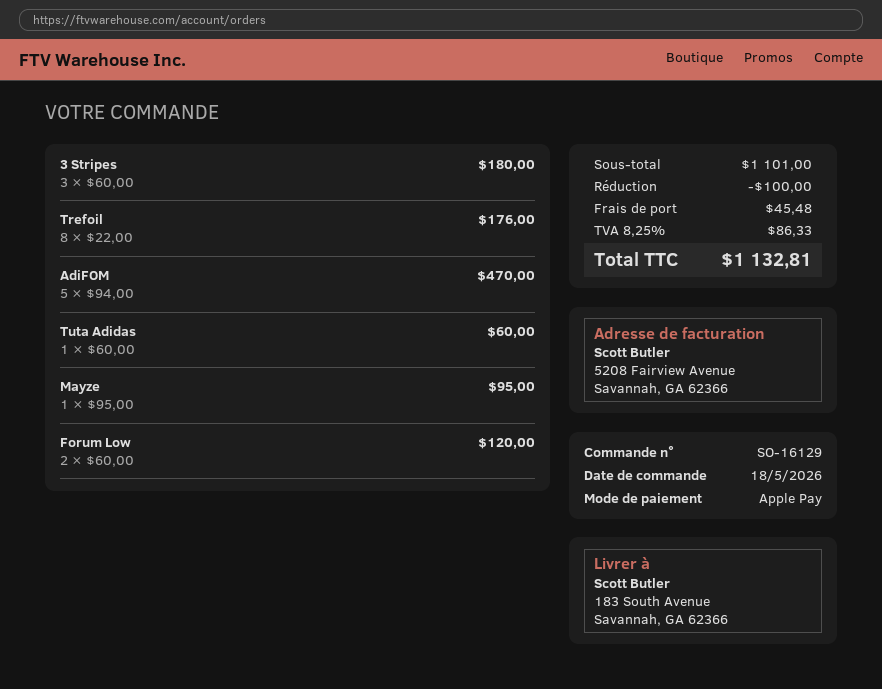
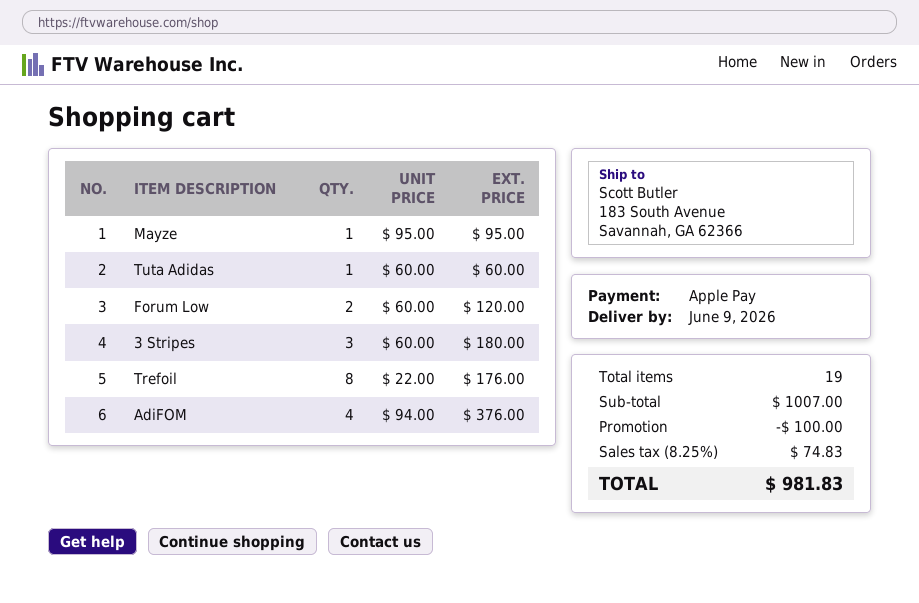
AdiFOM: 5 x 94.00 = 470.00 -> 4 x 94.00 = 376.00
subtotal: 1101.00 -> 1007.00
shipping: 45.48 -> none
tax: 8.25% = 86.33 -> 8.25% = 74.83
total: 1132.81 -> 981.83

